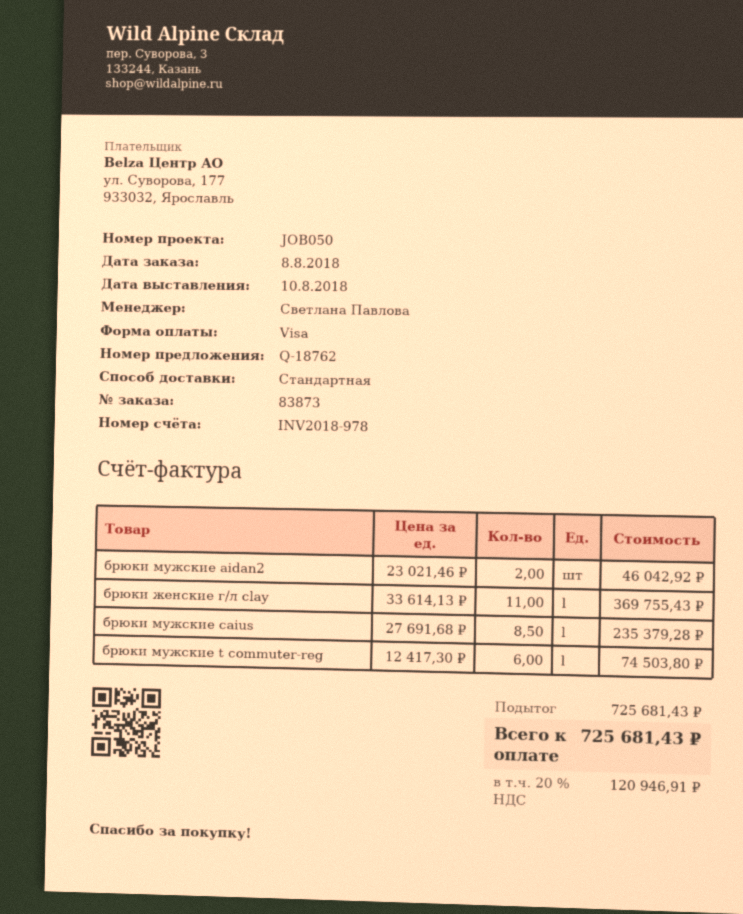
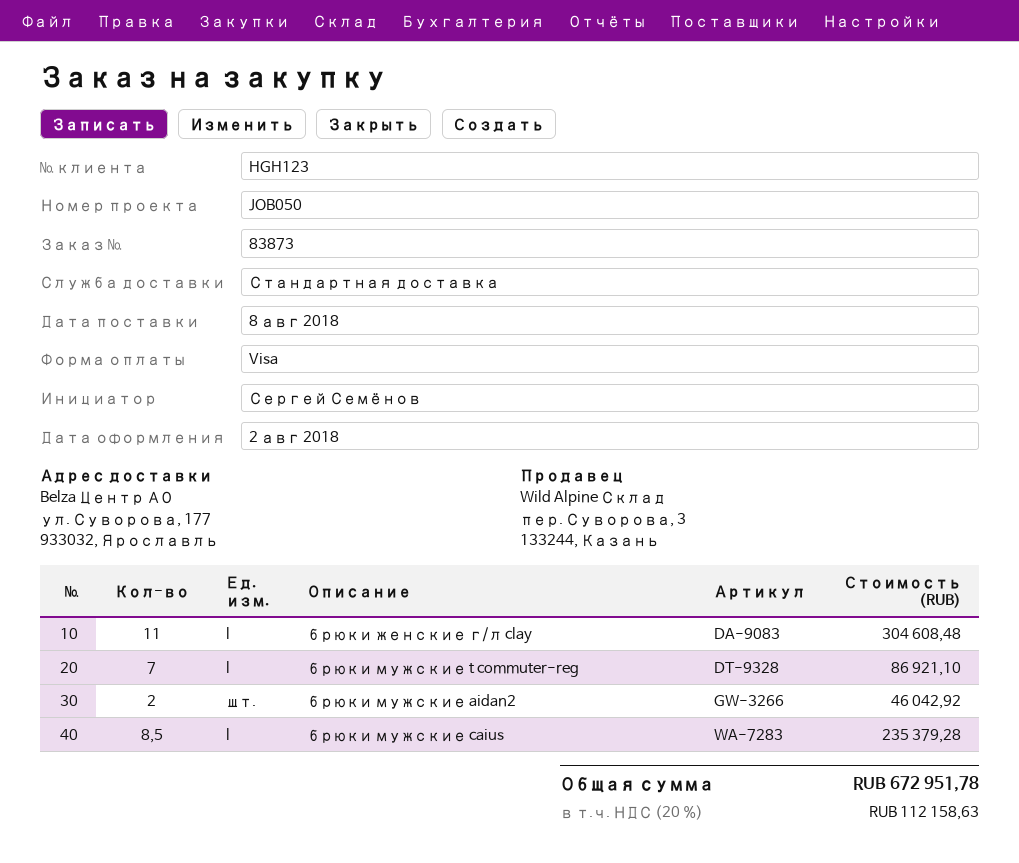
order date: 2018-08-08 -> 2018-08-02
брюки женские г/л clay: 11 for 369755.43 -> 11 for 304608.48
брюки мужские t commuter-reg: 6 for 74503.80 -> 7 for 86921.10
tax: 20% = 120946.91 -> 20% = 112158.63
total: 725681.43 -> 672951.78

